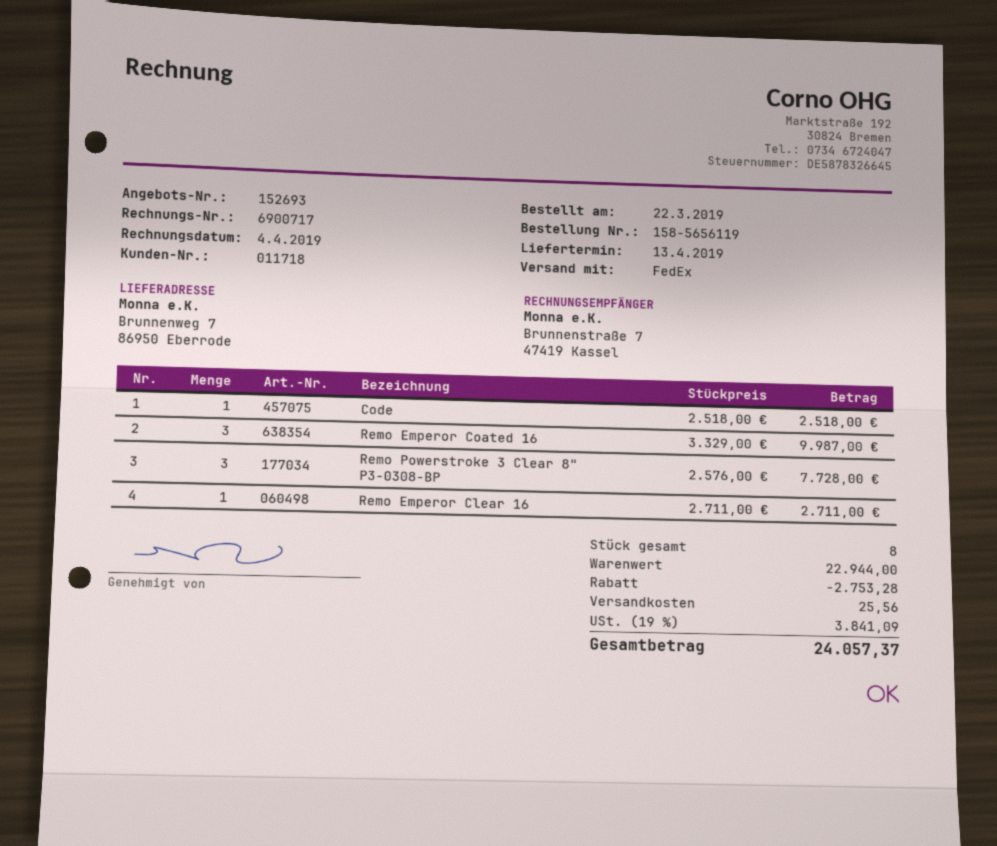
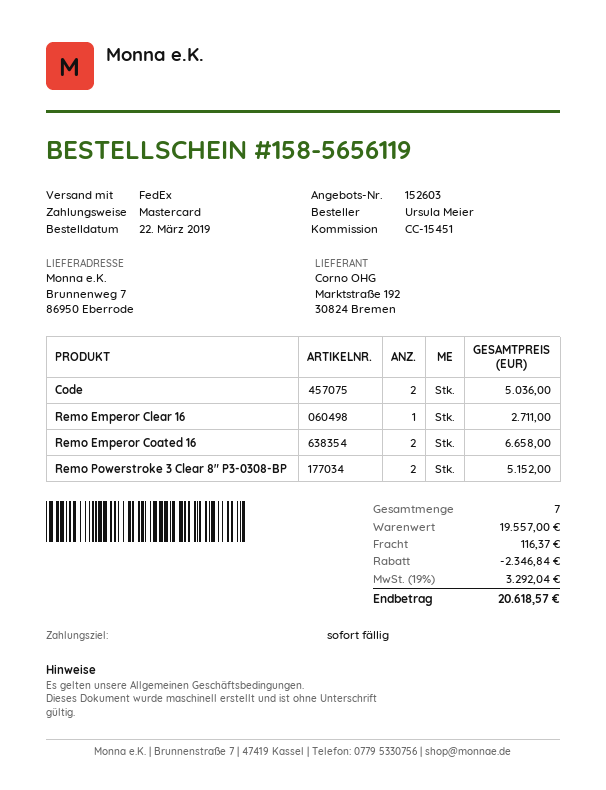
quote number: 152693 -> 152603
Code: 1 for 2518.00 -> 2 for 5036.00
Remo Emperor Coated 16: 3 for 9987.00 -> 2 for 6658.00
Remo Powerstroke 3 Clear 8" P3-0308-BP: 3 for 7728.00 -> 2 for 5152.00
total quantity: 8 -> 7
subtotal: 22944.00 -> 19557.00
discount: 2753.28 -> 2346.84
shipping: 25.56 -> 116.37
tax: 19% = 3841.09 -> 19% = 3292.04
total: 24057.37 -> 20618.57

